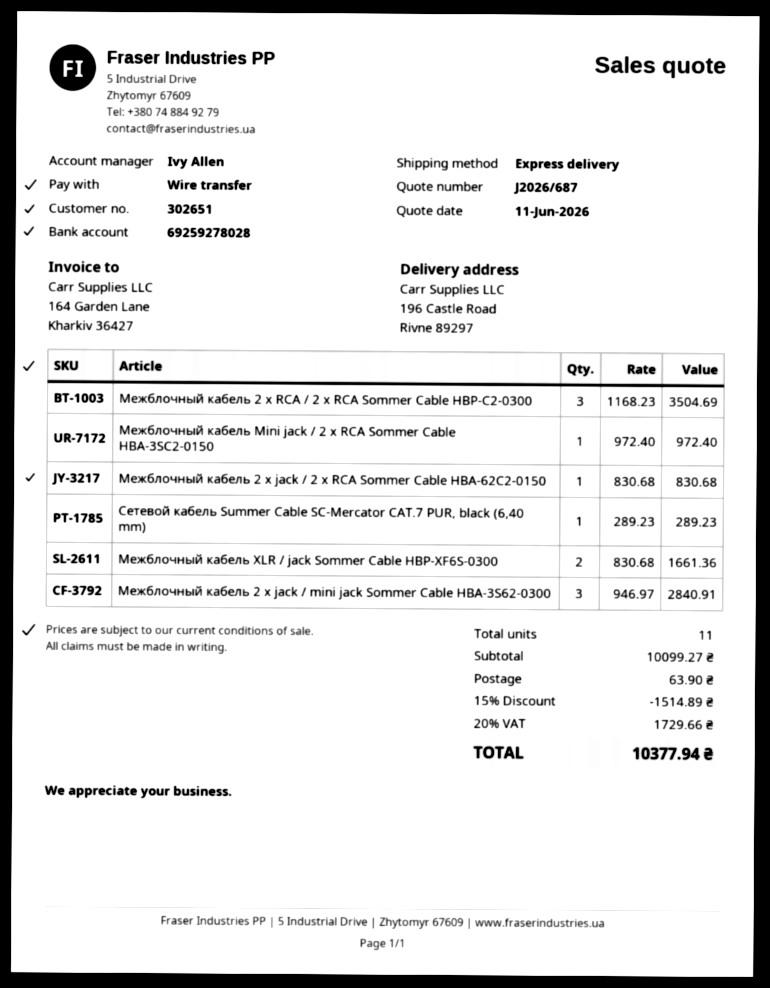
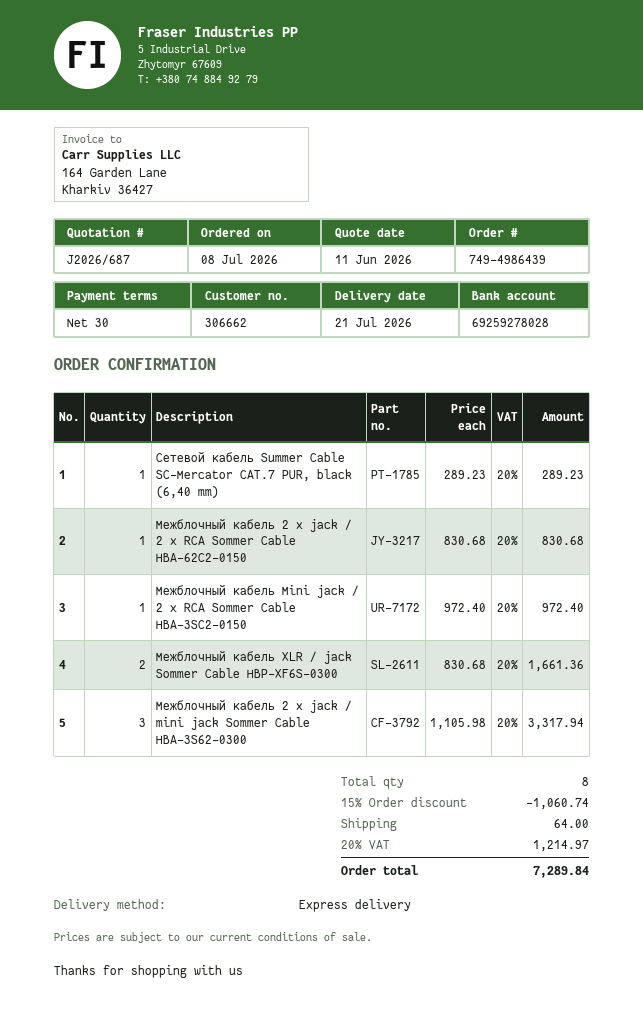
customer number: 302651 -> 306662
Межблочный кабель 2 x RCA / 2 x RCA Sommer Cable HBP-C2-0300: 3 x 1168.23 = 3504.69 -> none
Межблочный кабель 2 x jack / mini jack Sommer Cable HBA-3S62-0300: 3 x 946.97 = 2840.91 -> 3 x 1105.98 = 3317.94
total quantity: 11 -> 8
discount: 15% = 1514.89 -> 15% = 1060.74
shipping: 63.90 -> 64.00
tax: 20% = 1729.66 -> 20% = 1214.97
total: 10377.94 -> 7289.84

